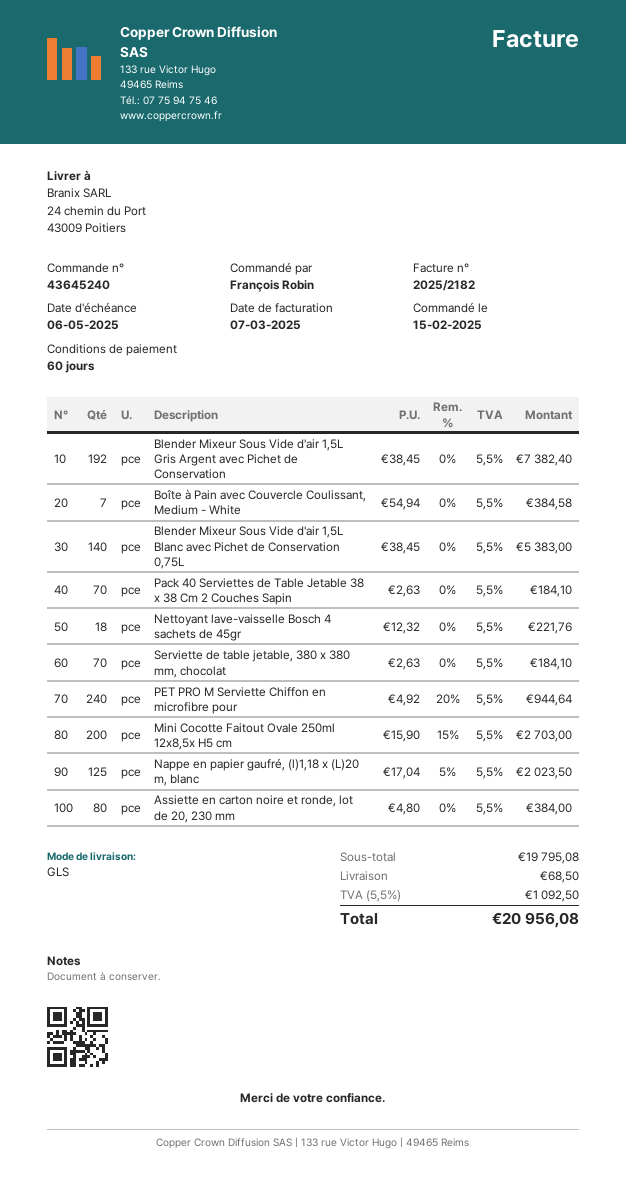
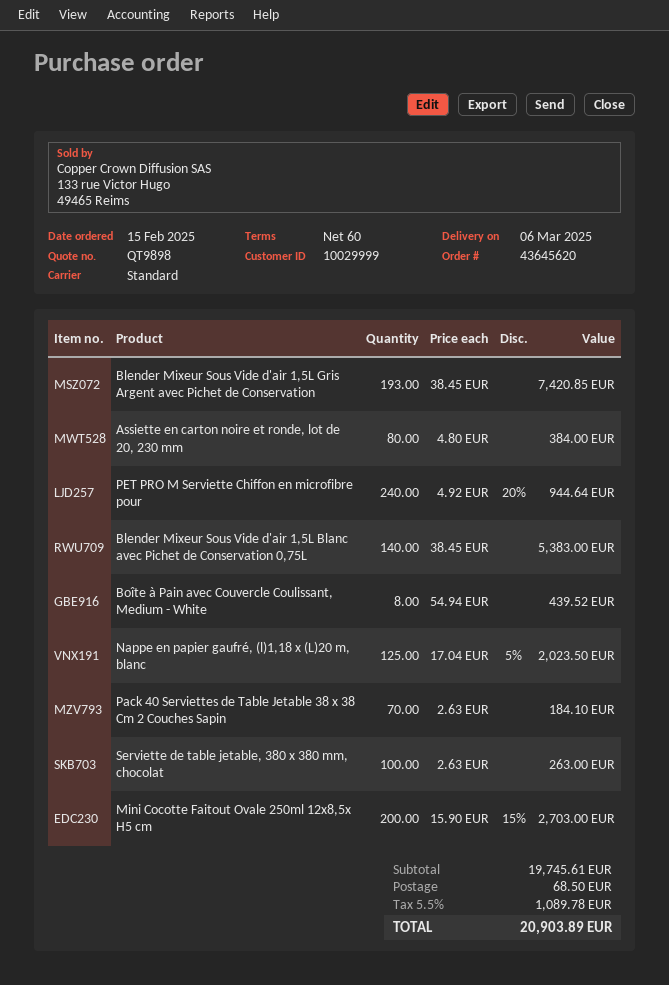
order number: 43645240 -> 43645620
shipping method: GLS -> standard
Blender Mixeur Sous Vide d'air 1,5L Gris Argent avec Pichet de Conservation: 192 x 38.45 = 7382.40 -> 193 x 38.45 = 7420.85
Boîte à Pain avec Couvercle Coulissant, Medium - White: 7 x 54.94 = 384.58 -> 8 x 54.94 = 439.52
Nettoyant lave-vaisselle Bosch 4 sachets de 45gr: 18 x 12.32 = 221.76 -> none
Serviette de table jetable, 380 x 380 mm, chocolat: 70 x 2.63 = 184.10 -> 100 x 2.63 = 263.00
subtotal: 19795.08 -> 19745.61
tax: 5.5% = 1092.50 -> 5.5% = 1089.78
total: 20956.08 -> 20903.89

